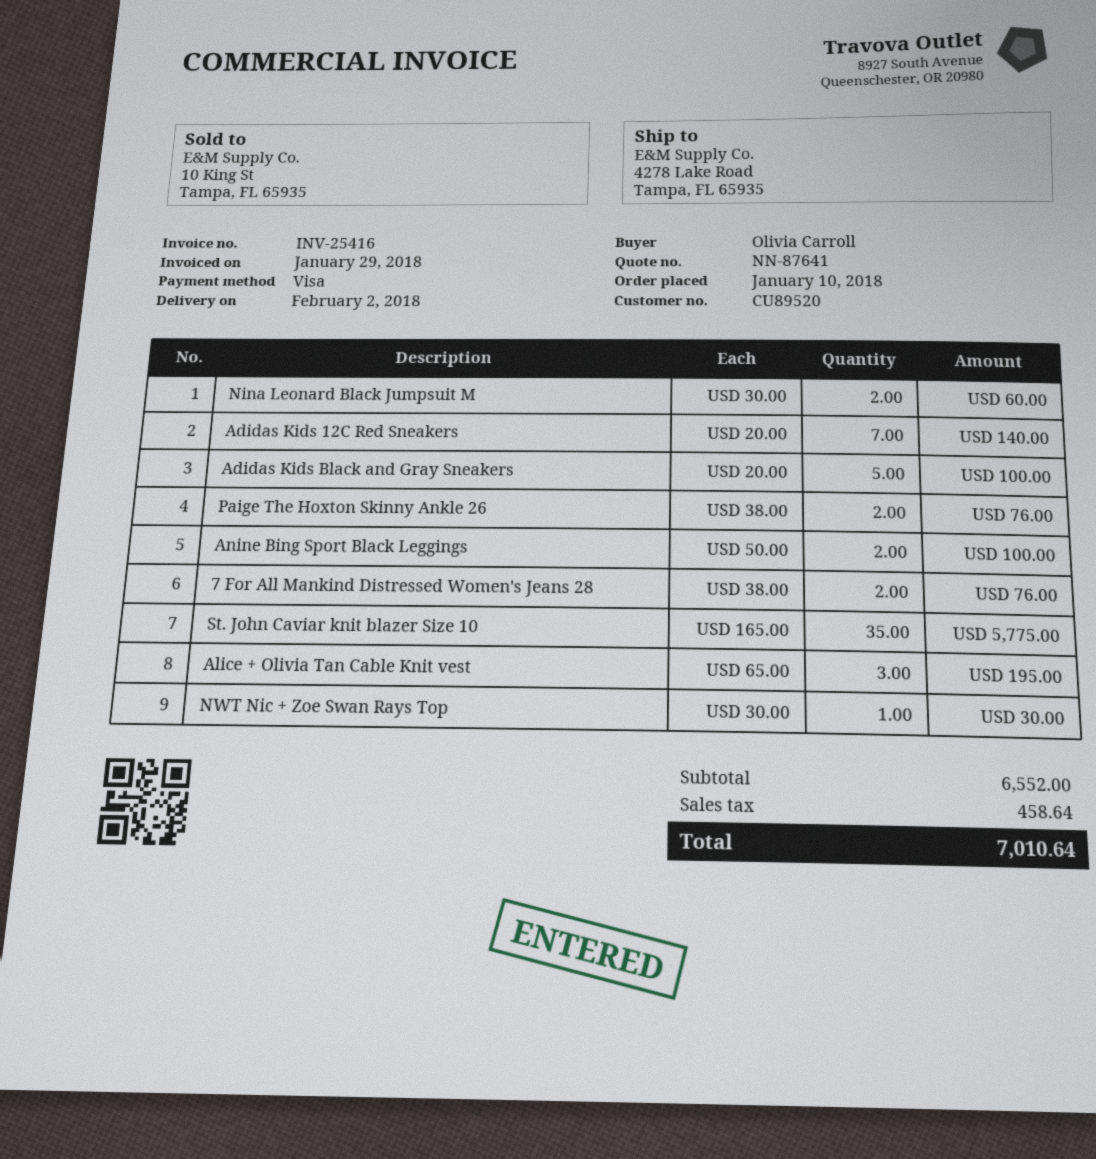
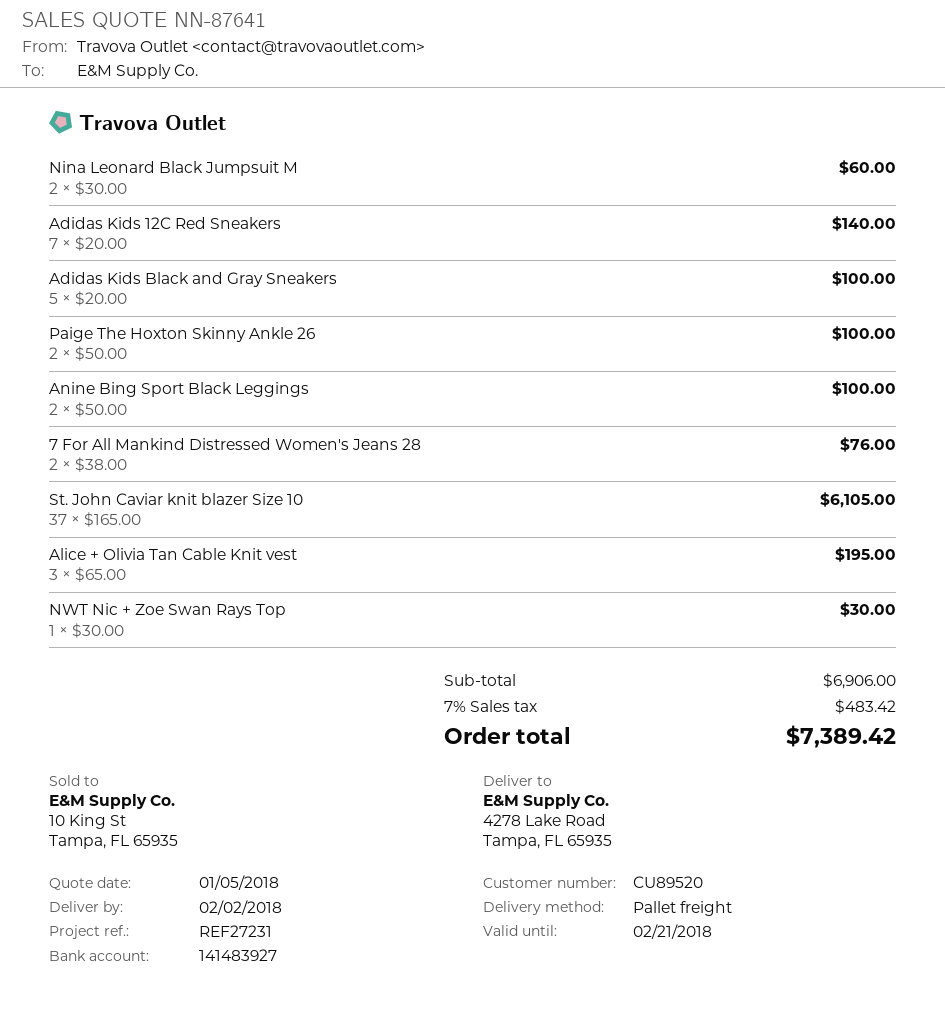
Paige The Hoxton Skinny Ankle 26: 2 x 38.00 = 76.00 -> 2 x 50.00 = 100.00
St. John Caviar knit blazer Size 10: 35 x 165.00 = 5775.00 -> 37 x 165.00 = 6105.00
subtotal: 6552.00 -> 6906.00
tax: 458.64 -> 483.42
total: 7010.64 -> 7389.42

